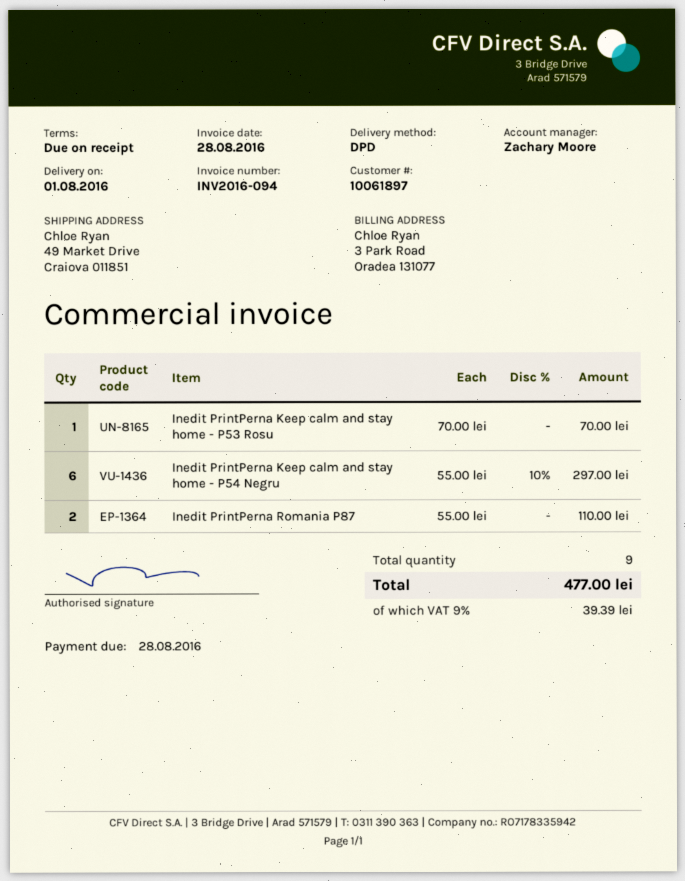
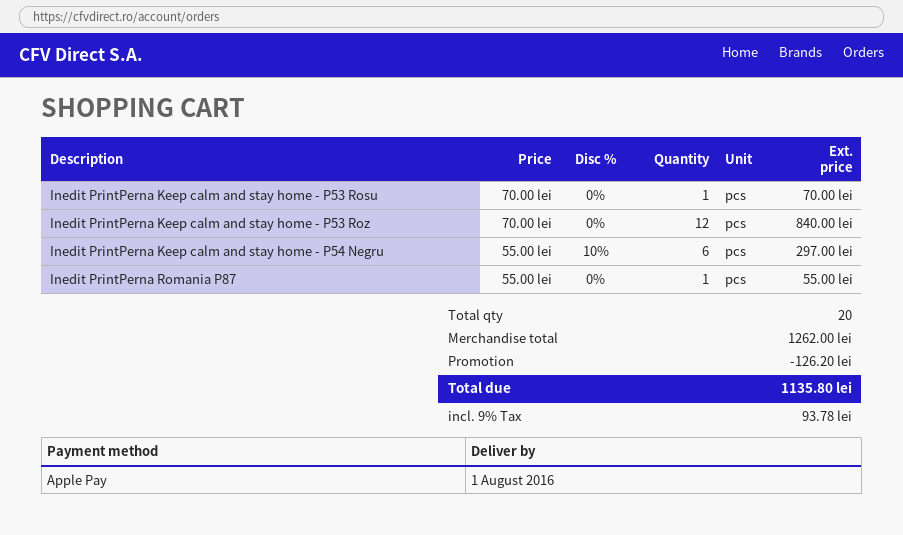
Inedit PrintPerna Romania P87: 2 x 55.00 = 110.00 -> 1 x 55.00 = 55.00
Inedit PrintPerna Keep calm and stay home - P53 Roz: none -> 12 x 70.00 = 840.00
total quantity: 9 -> 20
discount: none -> 126.20
tax: 9% = 39.39 -> 9% = 93.78
total: 477.00 -> 1135.80

